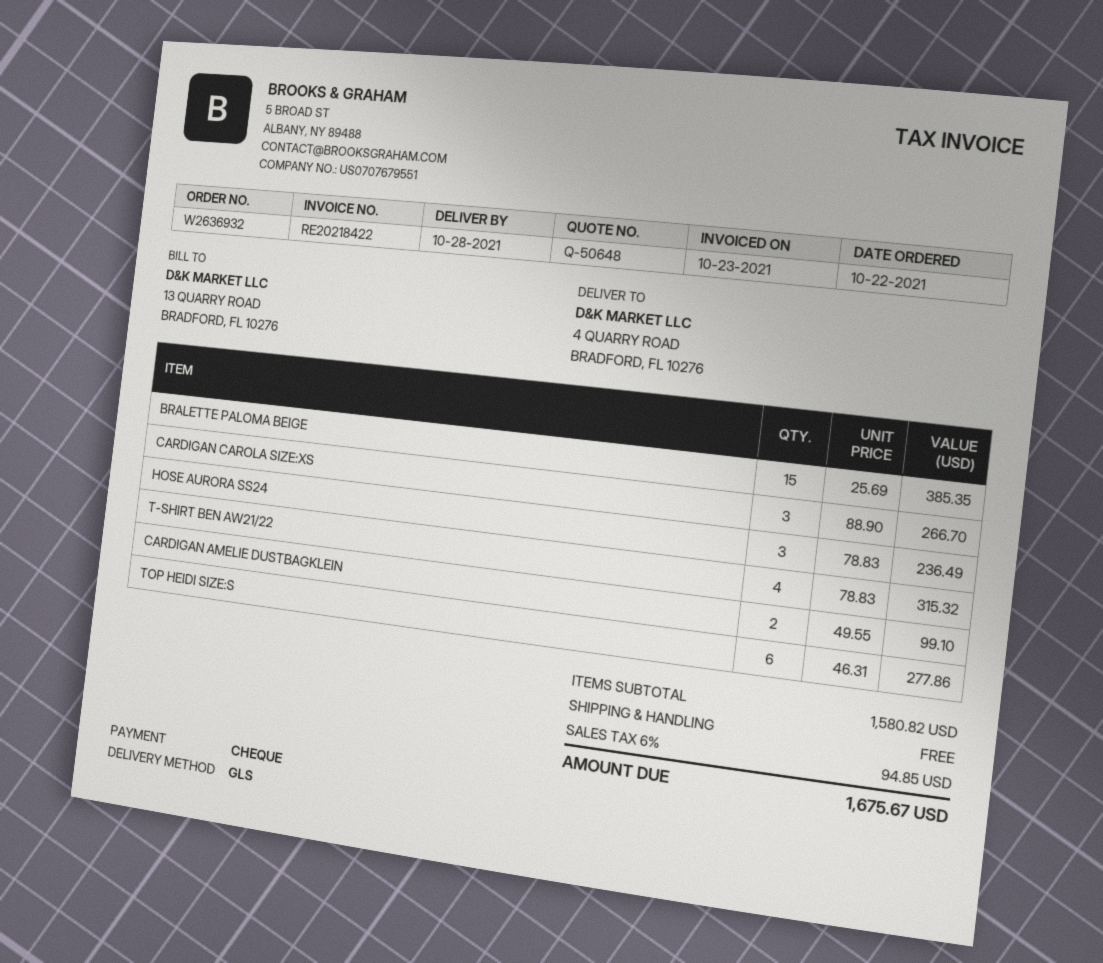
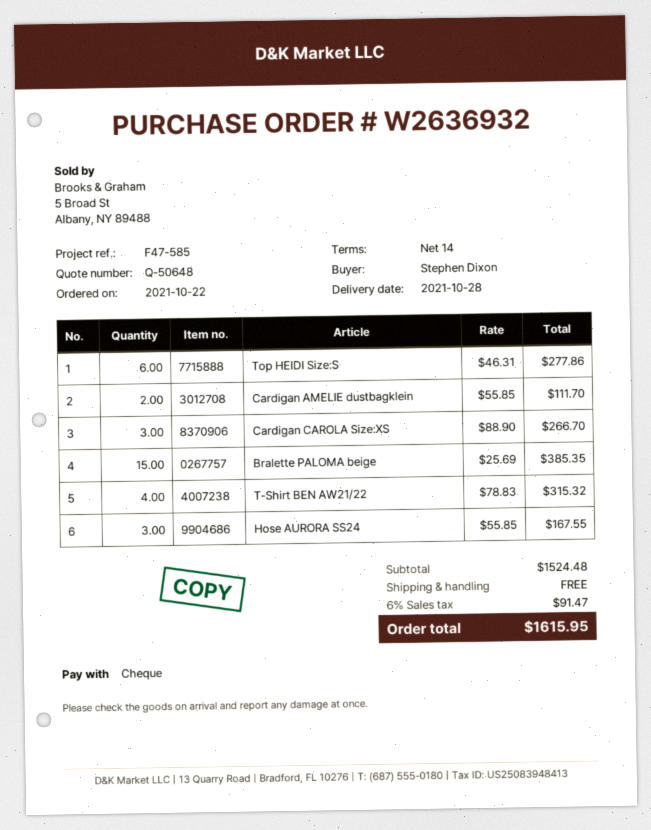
HOSE AURORA SS24: 3 x 78.83 = 236.49 -> 3 x 55.85 = 167.55
CARDIGAN AMELIE DUSTBAGKLEIN: 2 x 49.55 = 99.10 -> 2 x 55.85 = 111.70
subtotal: 1580.82 -> 1524.48
tax: 6% = 94.85 -> 6% = 91.47
total: 1675.67 -> 1615.95

